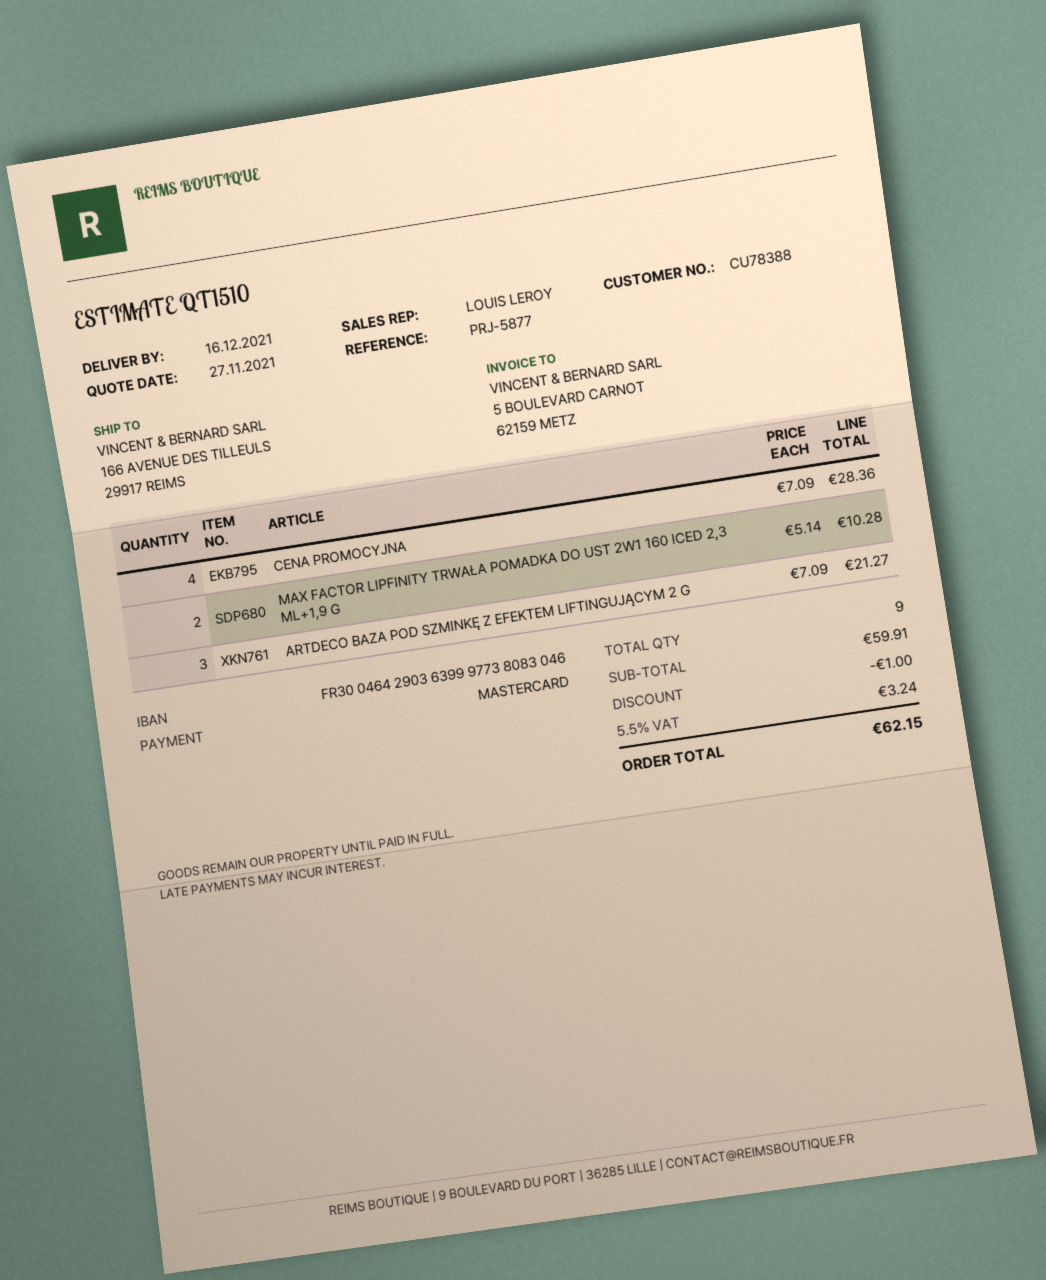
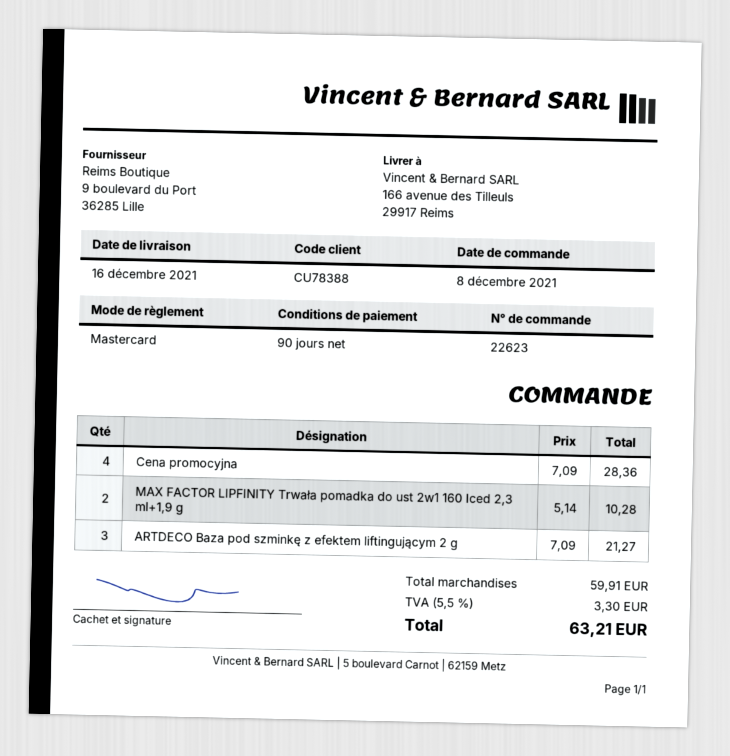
discount: 1.00 -> none
tax: 5.5% = 3.24 -> 5.5% = 3.30
total: 62.15 -> 63.21

